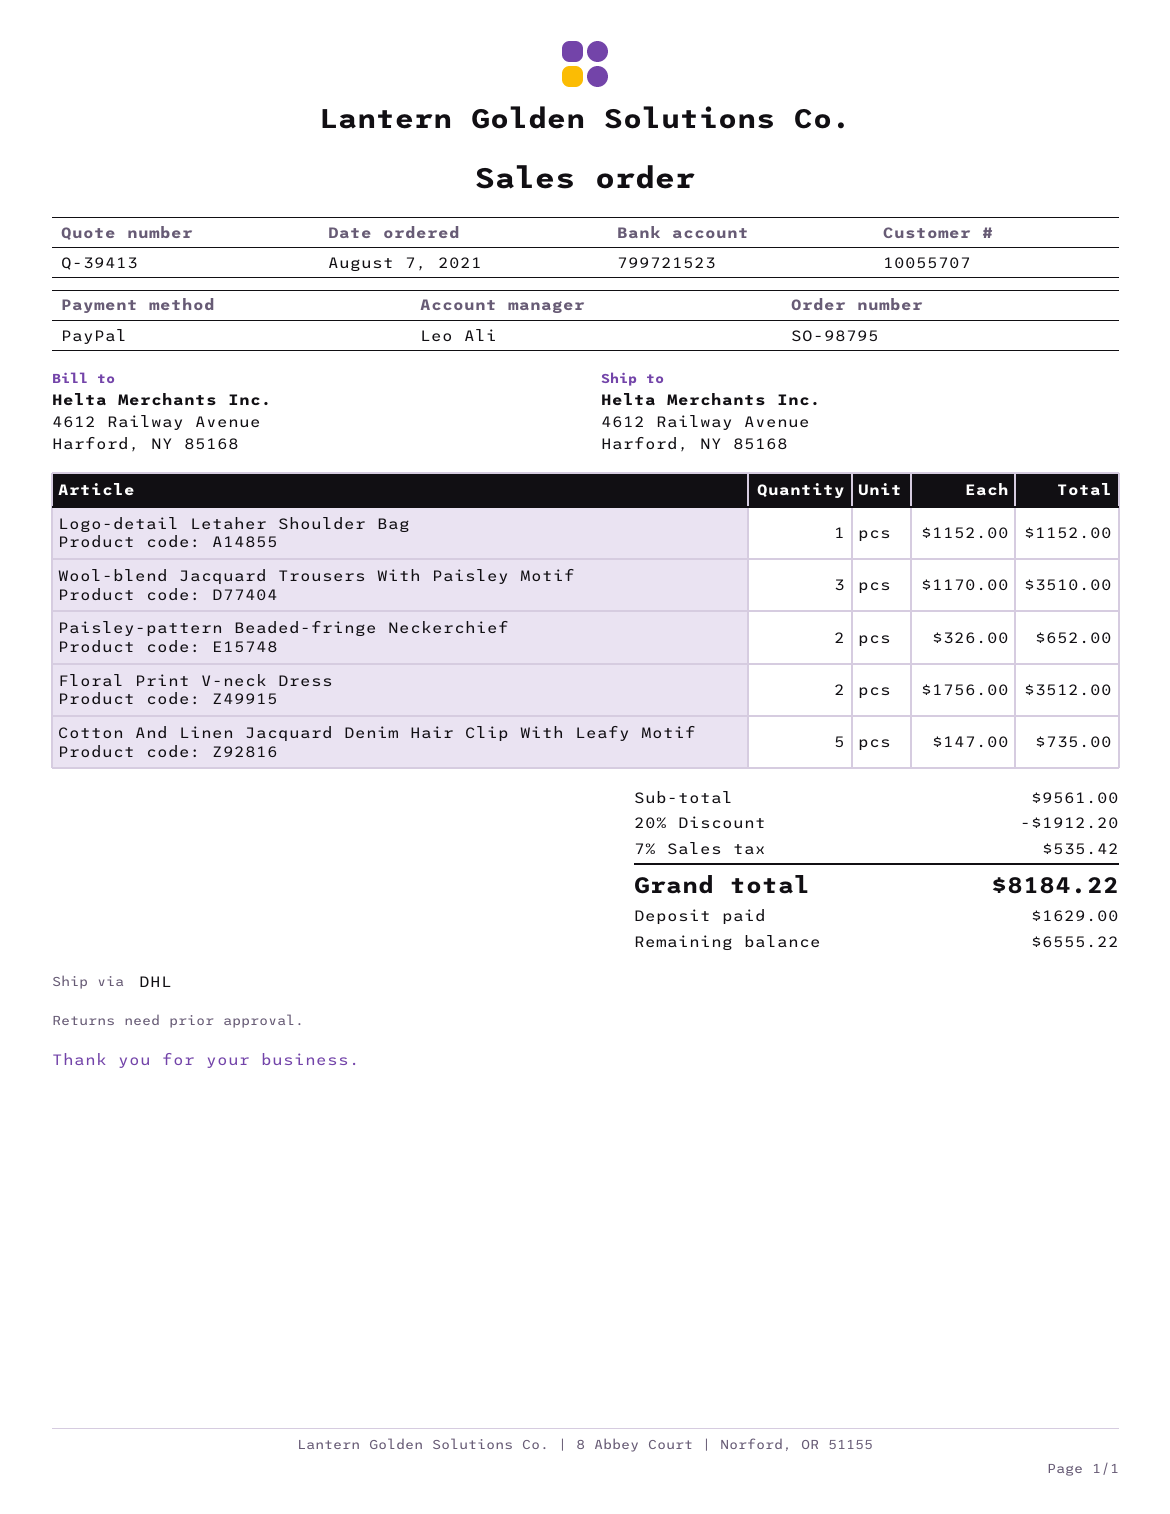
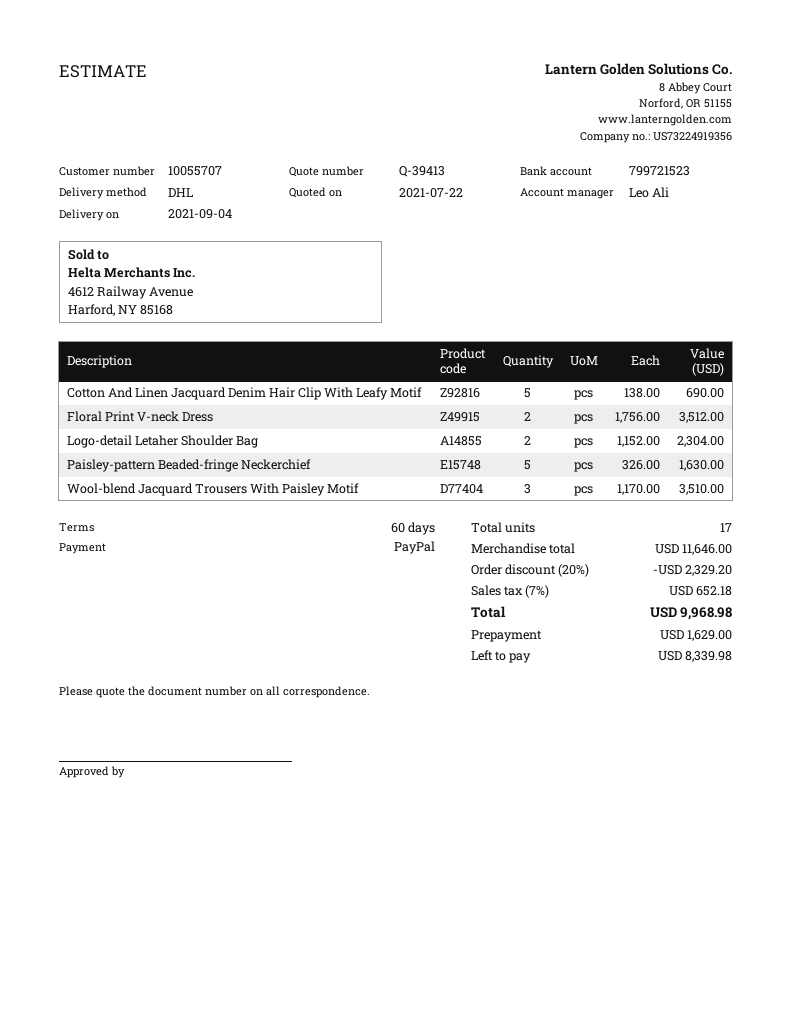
Logo-detail Letaher Shoulder Bag: 1 x 1152.00 = 1152.00 -> 2 x 1152.00 = 2304.00
Paisley-pattern Beaded-fringe Neckerchief: 2 x 326.00 = 652.00 -> 5 x 326.00 = 1630.00
Cotton And Linen Jacquard Denim Hair Clip With Leafy Motif: 5 x 147.00 = 735.00 -> 5 x 138.00 = 690.00
subtotal: 9561.00 -> 11646.00
discount: 20% = 1912.20 -> 20% = 2329.20
tax: 7% = 535.42 -> 7% = 652.18
total: 8184.22 -> 9968.98
balance: 6555.22 -> 8339.98

